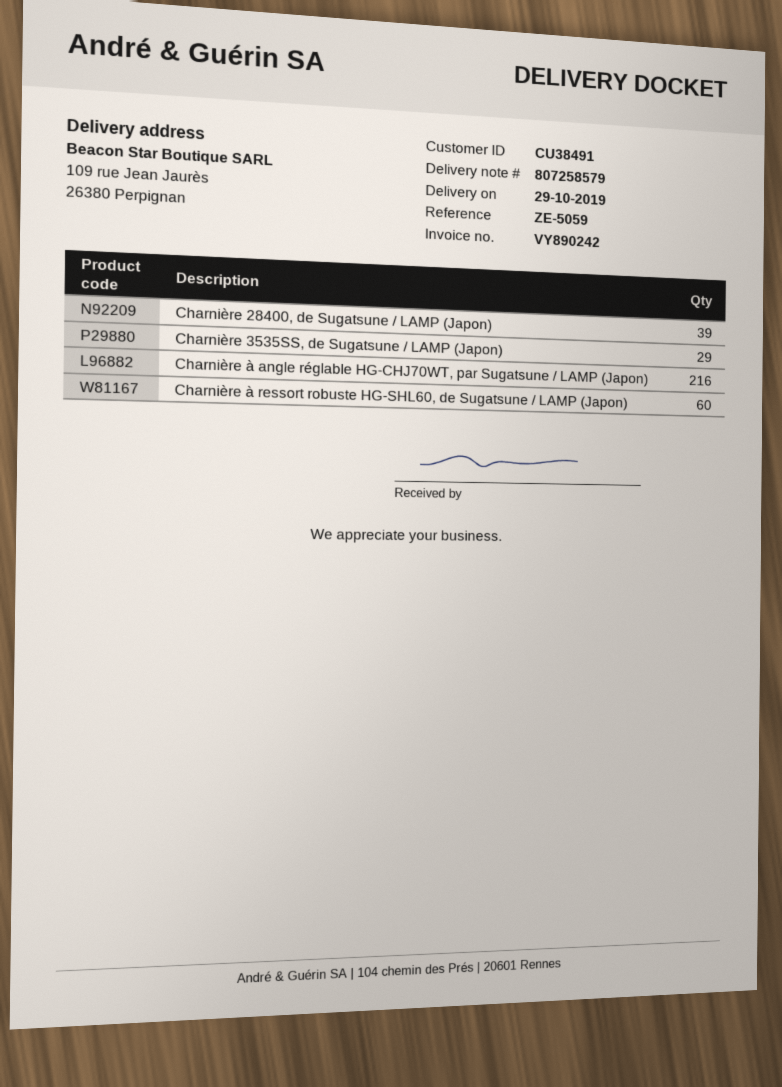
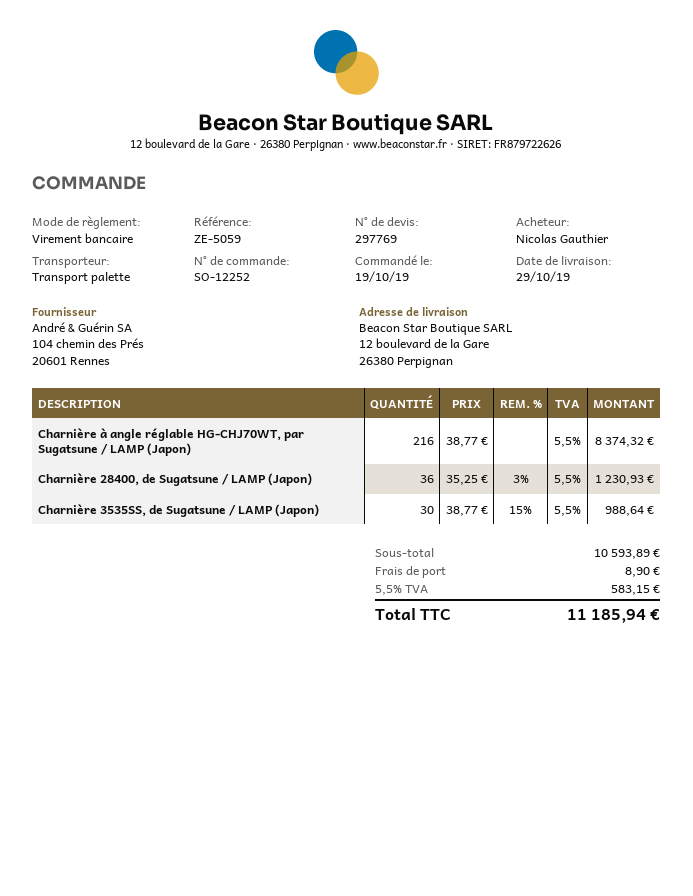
ship to: 109 rue Jean Jaurès, 26380 Perpignan -> 12 boulevard de la Gare, 26380 Perpignan
Charnière 28400, de Sugatsune / LAMP (Japon): 39 -> 36
Charnière 3535SS, de Sugatsune / LAMP (Japon): 29 -> 30
Charnière à ressort robuste HG-SHL60, de Sugatsune / LAMP (Japon): 60 -> none

